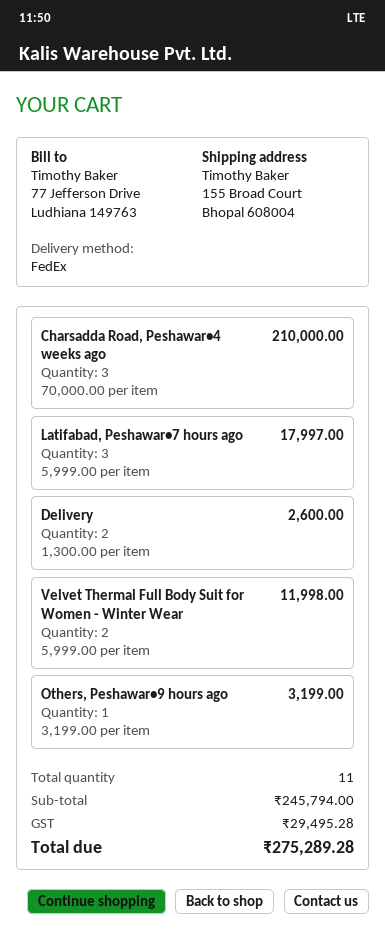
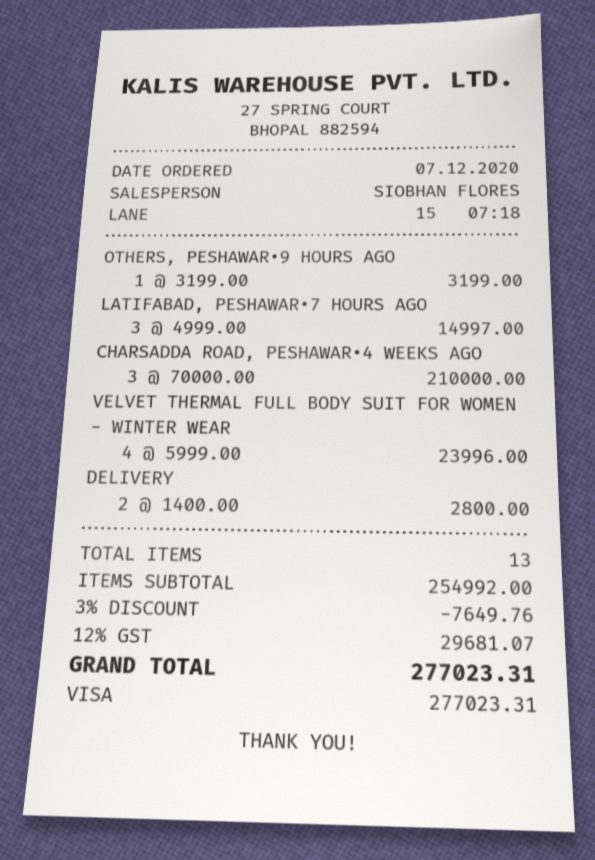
Latifabad, Peshawar•7 hours ago: 3 x 5999.00 = 17997.00 -> 3 x 4999.00 = 14997.00
Delivery: 2 x 1300.00 = 2600.00 -> 2 x 1400.00 = 2800.00
Velvet Thermal Full Body Suit for Women - Winter Wear: 2 x 5999.00 = 11998.00 -> 4 x 5999.00 = 23996.00
total quantity: 11 -> 13
subtotal: 245794.00 -> 254992.00
discount: none -> 3% = 7649.76
tax: 29495.28 -> 29681.07
total: 275289.28 -> 277023.31

